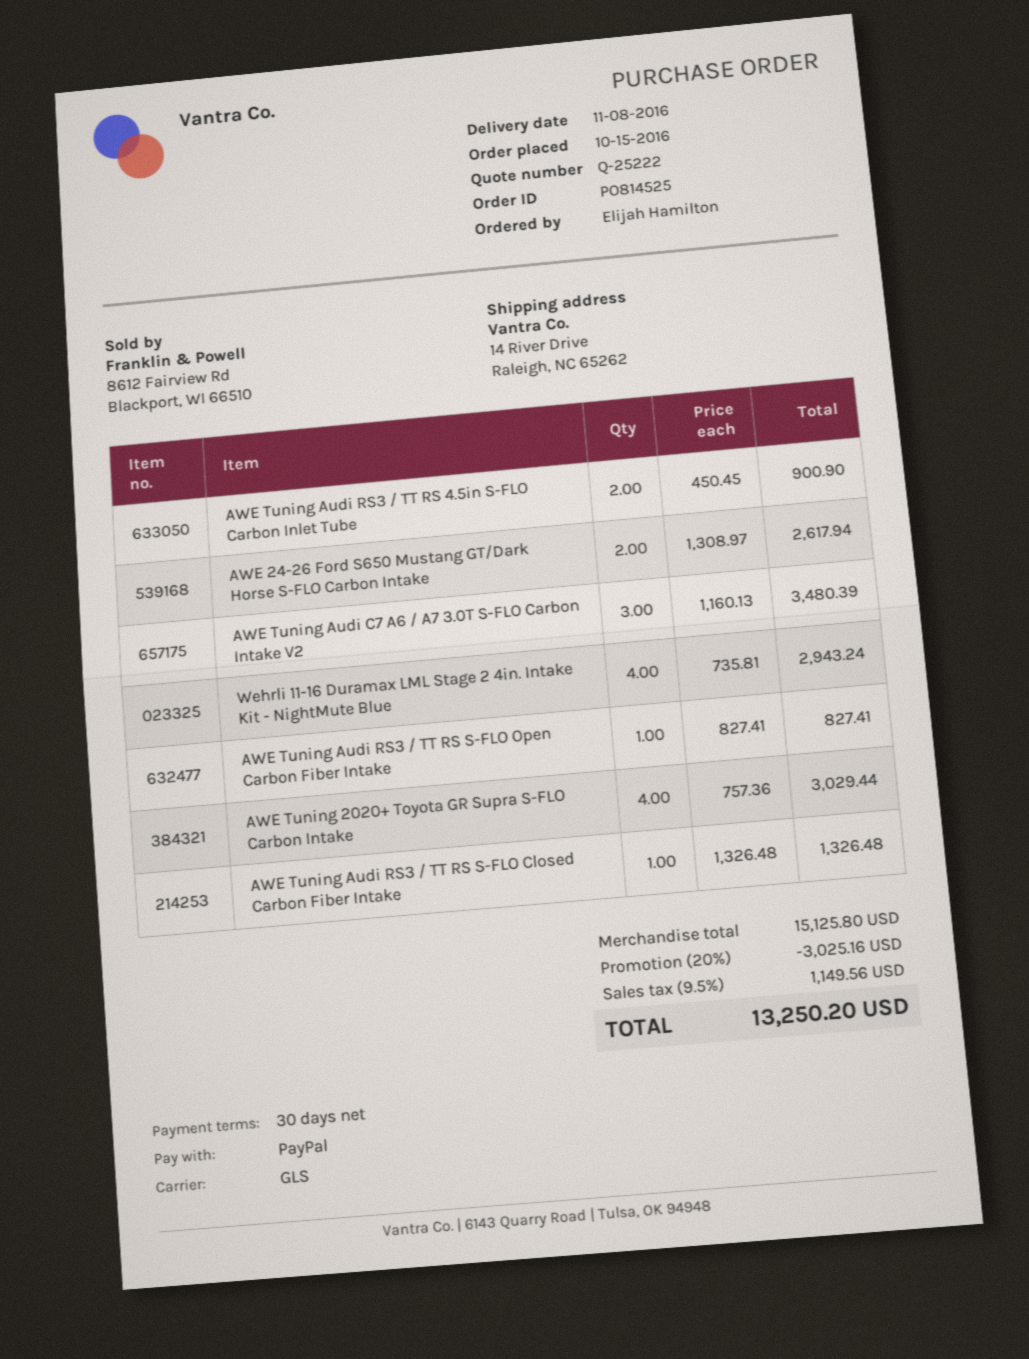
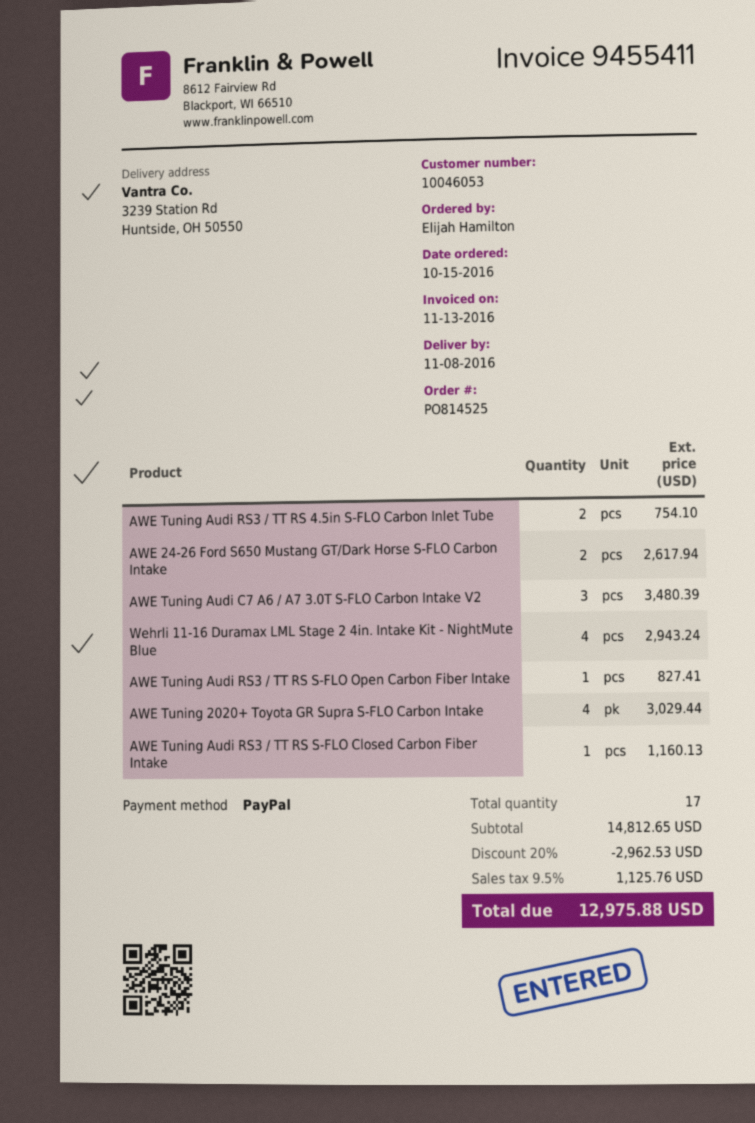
ship to: 14 River Drive, Raleigh, NC 65262 -> 3239 Station Rd, Huntside, OH 50550
AWE Tuning Audi RS3 / TT RS 4.5in S-FLO Carbon Inlet Tube: 2 for 900.90 -> 2 for 754.10
AWE Tuning Audi RS3 / TT RS S-FLO Closed Carbon Fiber Intake: 1 for 1326.48 -> 1 for 1160.13
subtotal: 15125.80 -> 14812.65
discount: 20% = 3025.16 -> 20% = 2962.53
tax: 9.5% = 1149.56 -> 9.5% = 1125.76
total: 13250.20 -> 12975.88

